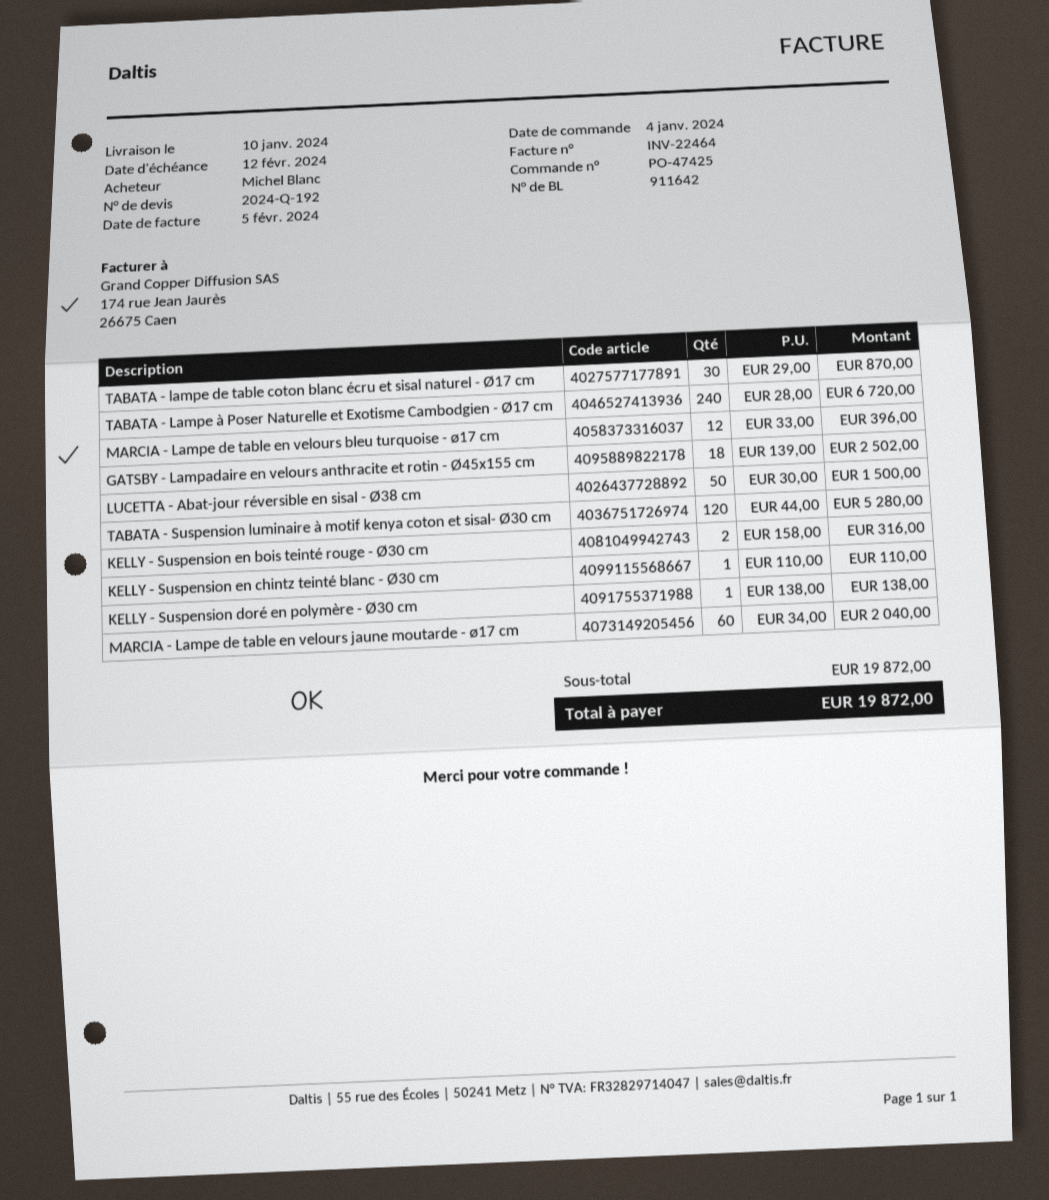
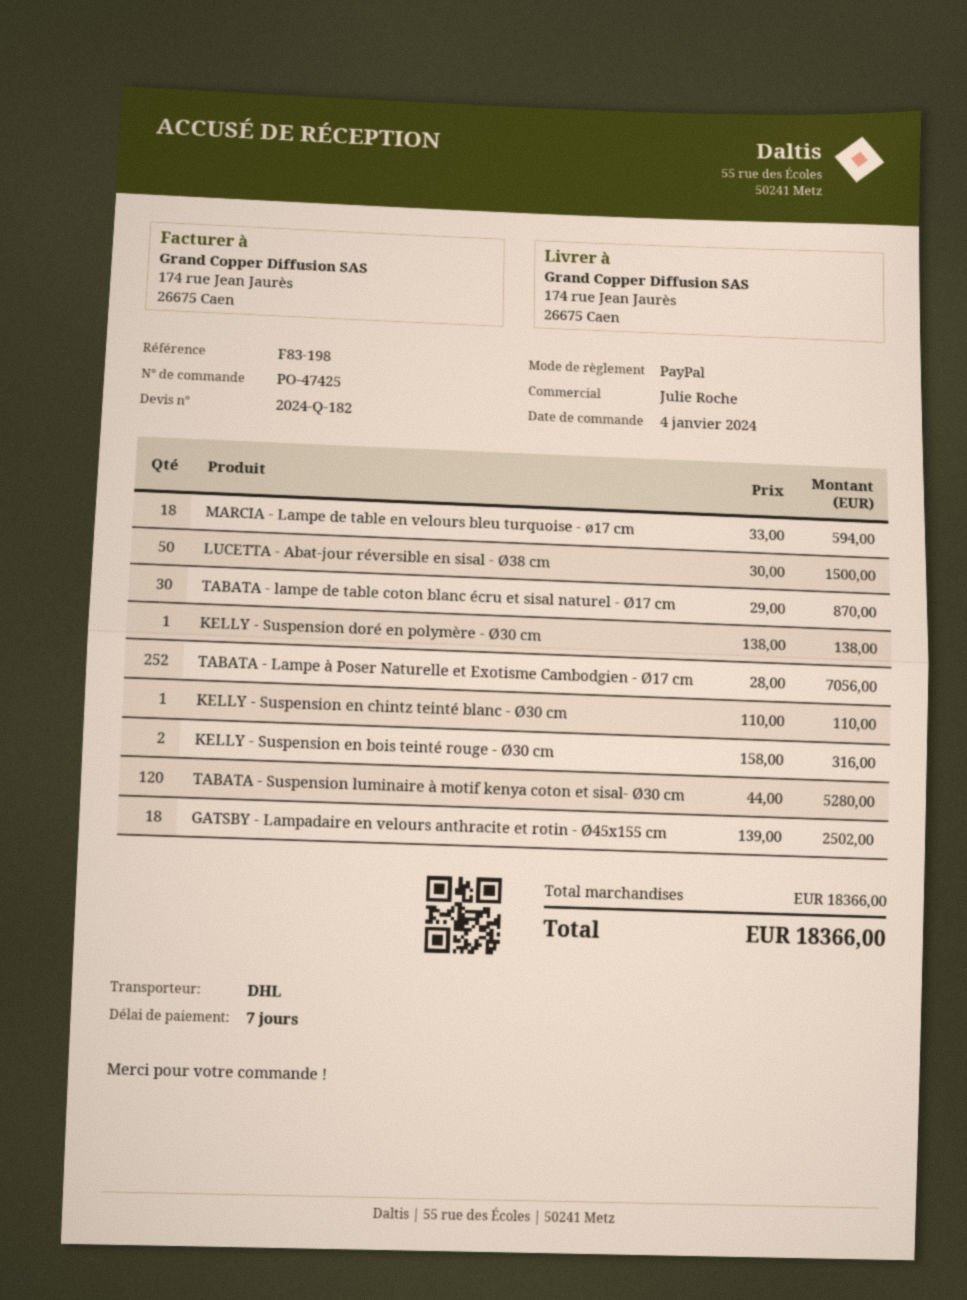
quote number: 2024-Q-192 -> 2024-Q-182
TABATA - Lampe à Poser Naturelle et Exotisme Cambodgien - Ø17 cm: 240 x 28.00 = 6720.00 -> 252 x 28.00 = 7056.00
MARCIA - Lampe de table en velours bleu turquoise - ø17 cm: 12 x 33.00 = 396.00 -> 18 x 33.00 = 594.00
MARCIA - Lampe de table en velours jaune moutarde - ø17 cm: 60 x 34.00 = 2040.00 -> none
subtotal: 19872.00 -> 18366.00
total: 19872.00 -> 18366.00

